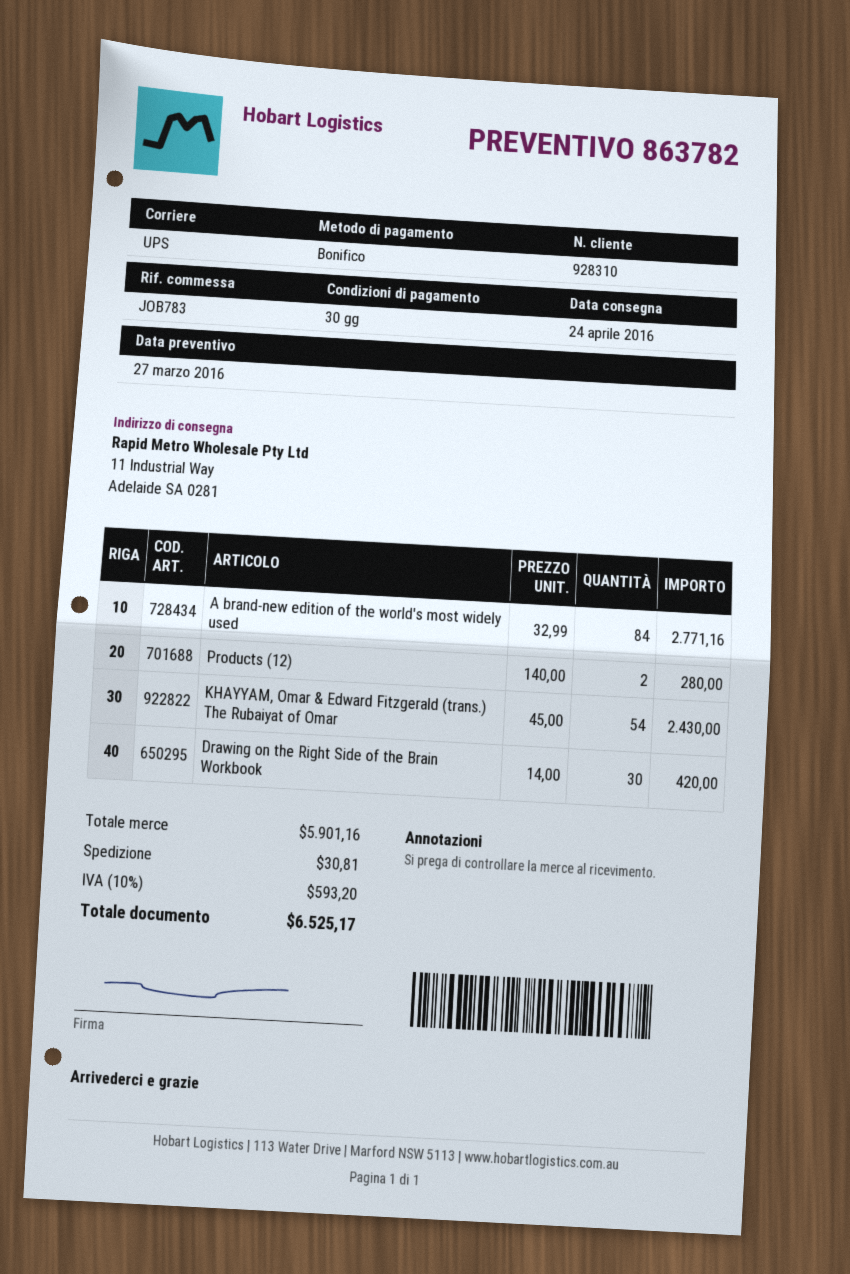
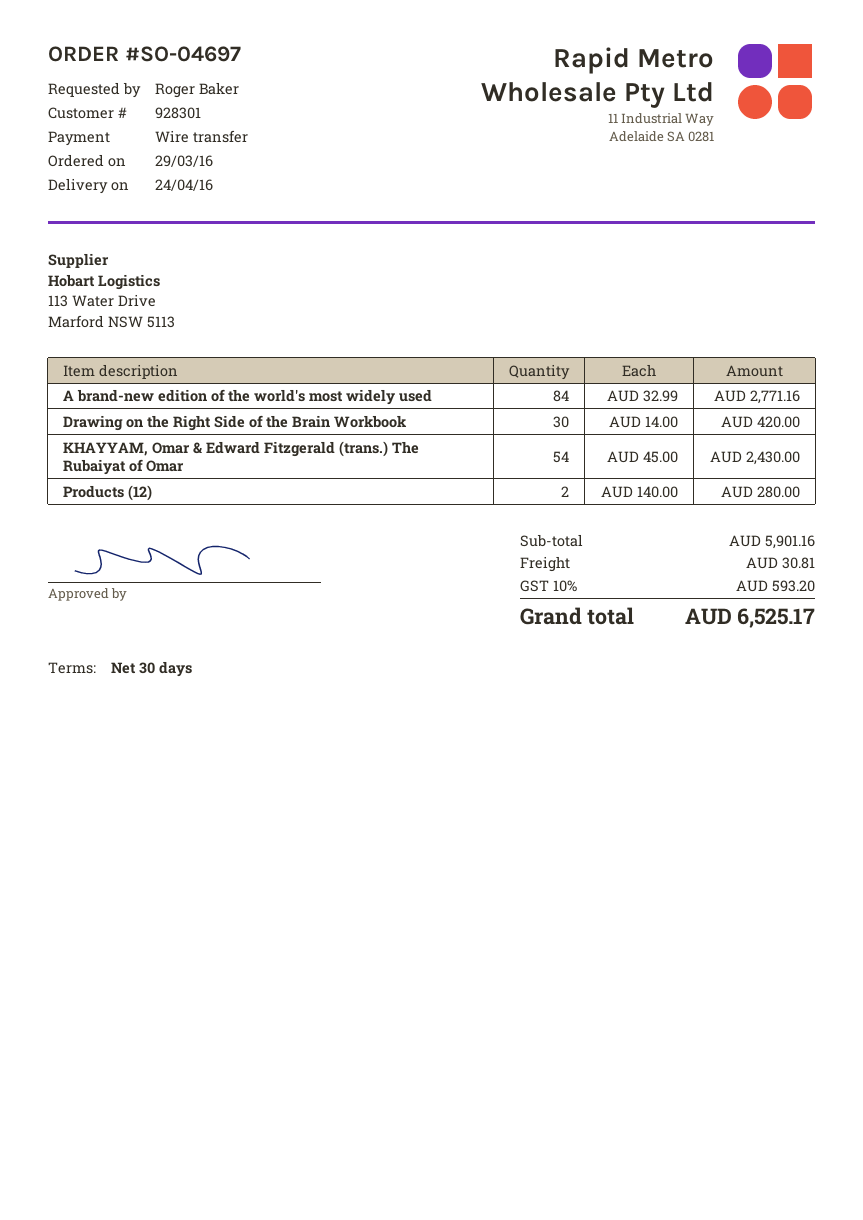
customer number: 928310 -> 928301

